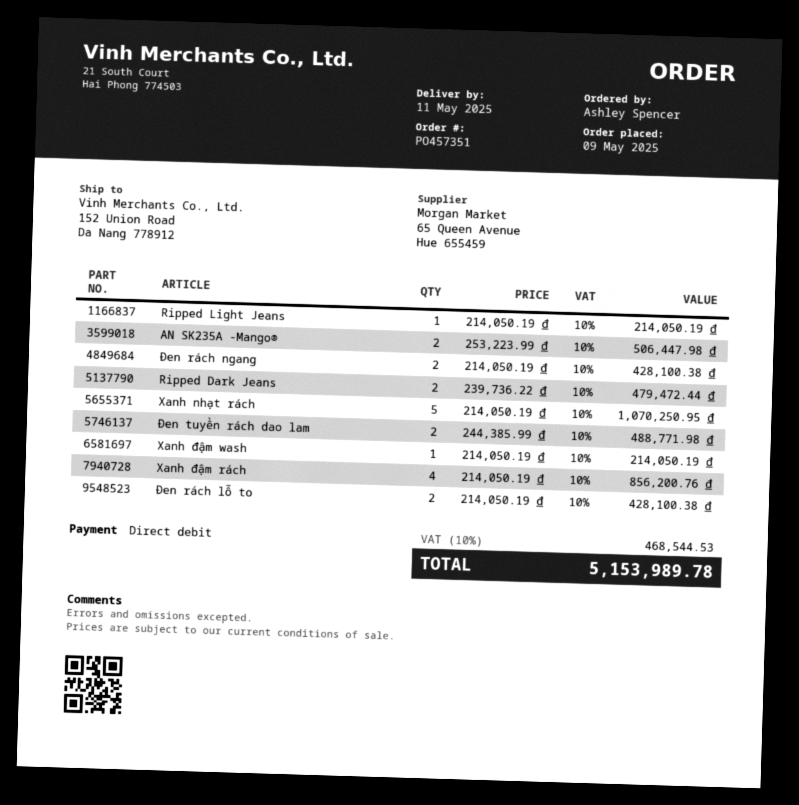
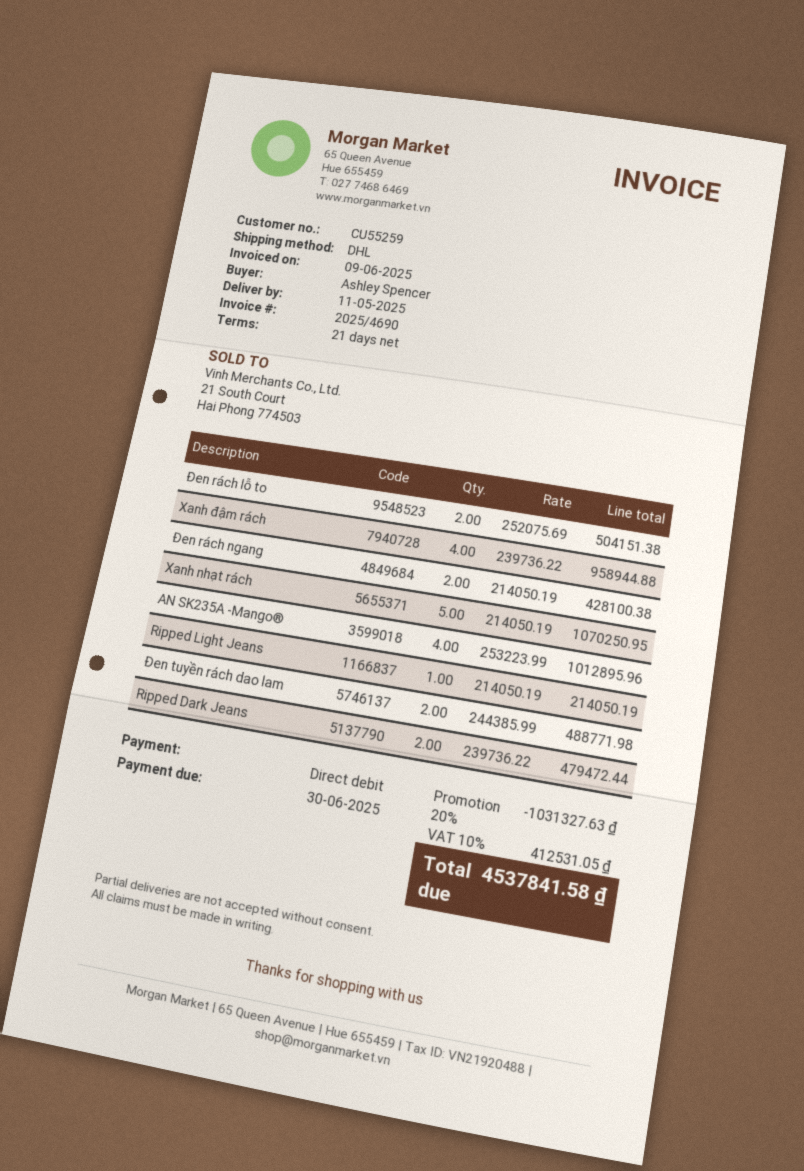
AN SK235A -Mango®: 2 x 253223.99 = 506447.98 -> 4 x 253223.99 = 1012895.96
Xanh đậm wash: 1 x 214050.19 = 214050.19 -> none
Xanh đậm rách: 4 x 214050.19 = 856200.76 -> 4 x 239736.22 = 958944.88
Đen rách lỗ to: 2 x 214050.19 = 428100.38 -> 2 x 252075.69 = 504151.38
discount: none -> 20% = 1031327.63
tax: 10% = 468544.53 -> 10% = 412531.05
total: 5153989.78 -> 4537841.58

